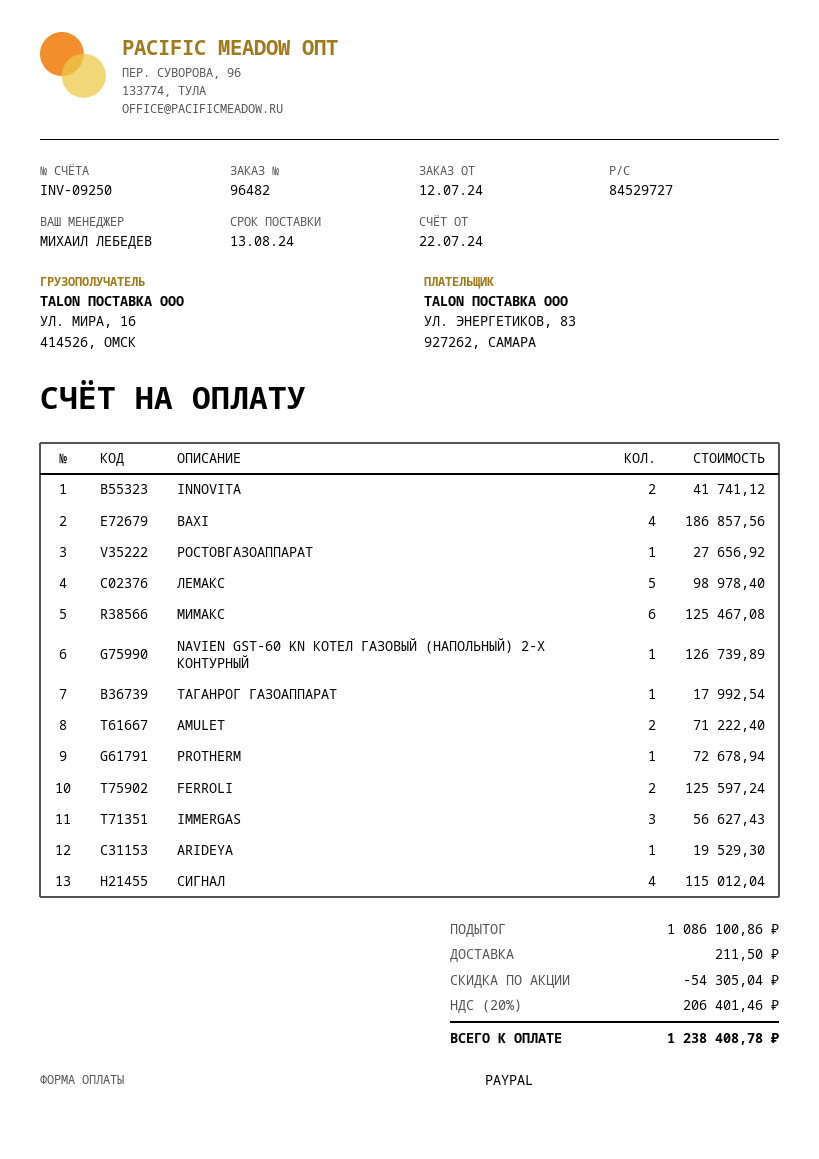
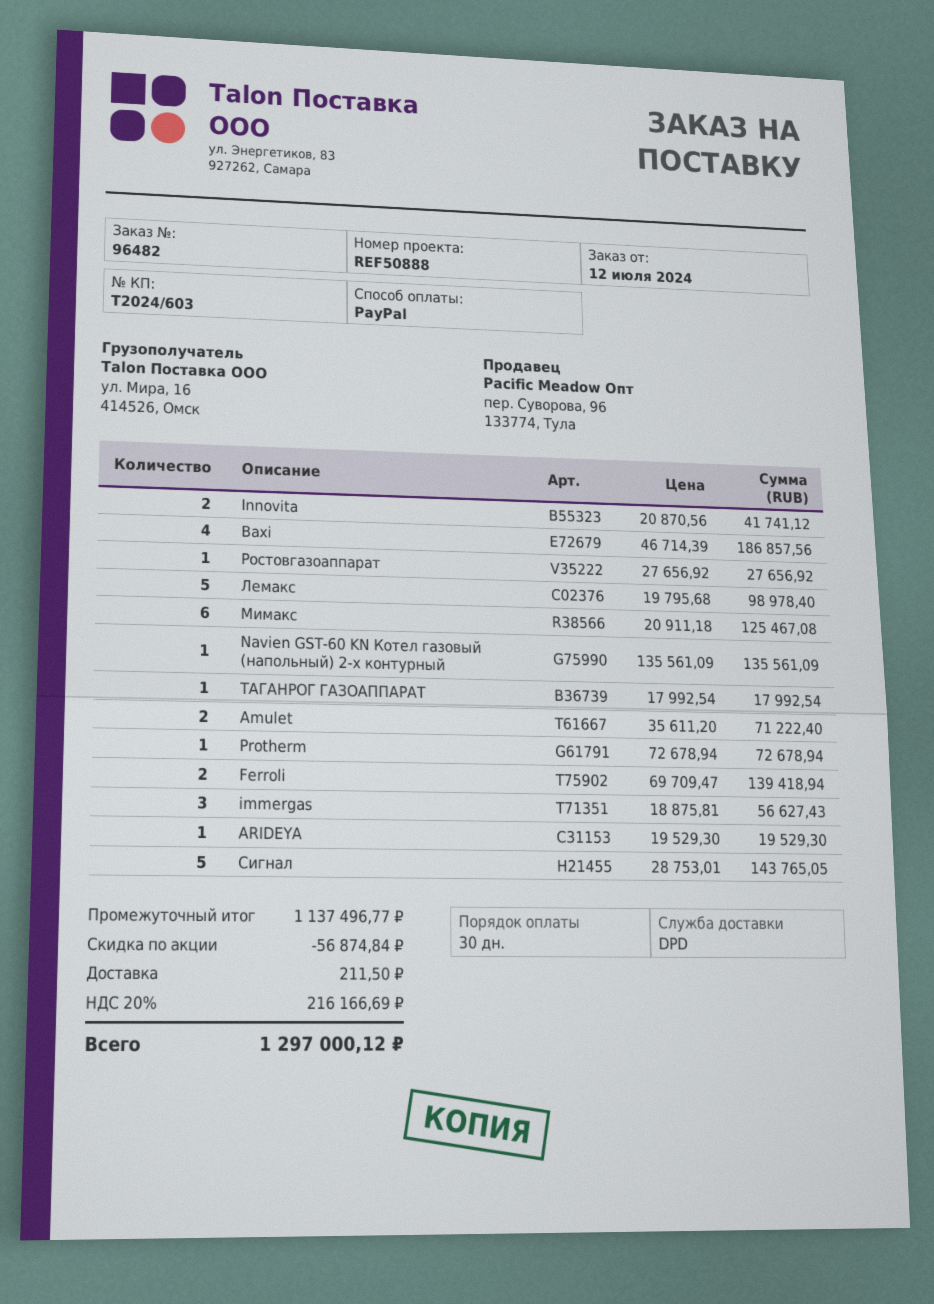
NAVIEN GST-60 KN КОТЕЛ ГАЗОВЫЙ (НАПОЛЬНЫЙ) 2-Х КОНТУРНЫЙ: 1 for 126739.89 -> 1 for 135561.09
FERROLI: 2 for 125597.24 -> 2 for 139418.94
СИГНАЛ: 4 for 115012.04 -> 5 for 143765.05
subtotal: 1086100.86 -> 1137496.77
discount: 54305.04 -> 56874.84
tax: 20% = 206401.46 -> 20% = 216166.69
total: 1238408.78 -> 1297000.12

